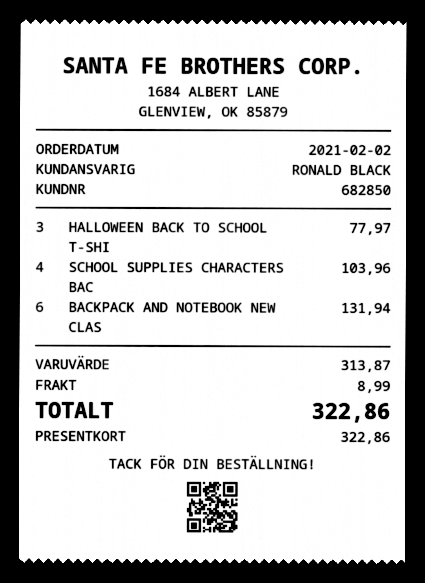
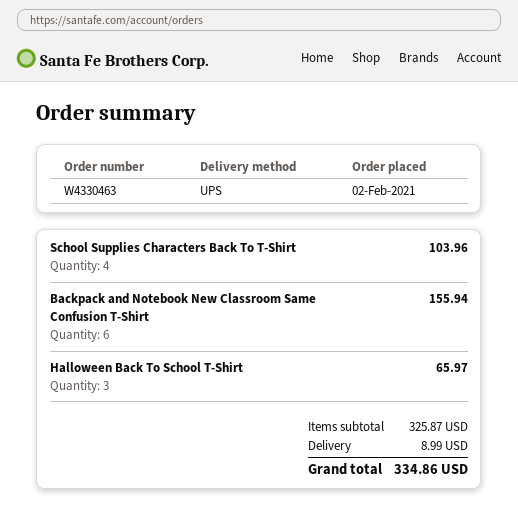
HALLOWEEN BACK TO SCHOOL T-SHI: 3 for 77.97 -> 3 for 65.97
BACKPACK AND NOTEBOOK NEW CLAS: 6 for 131.94 -> 6 for 155.94
subtotal: 313.87 -> 325.87
total: 322.86 -> 334.86

